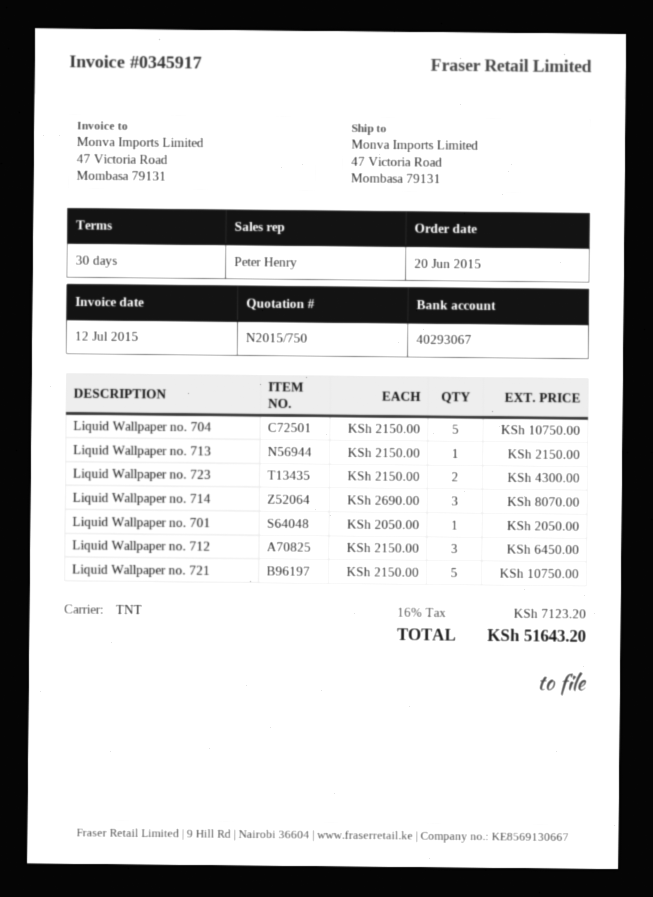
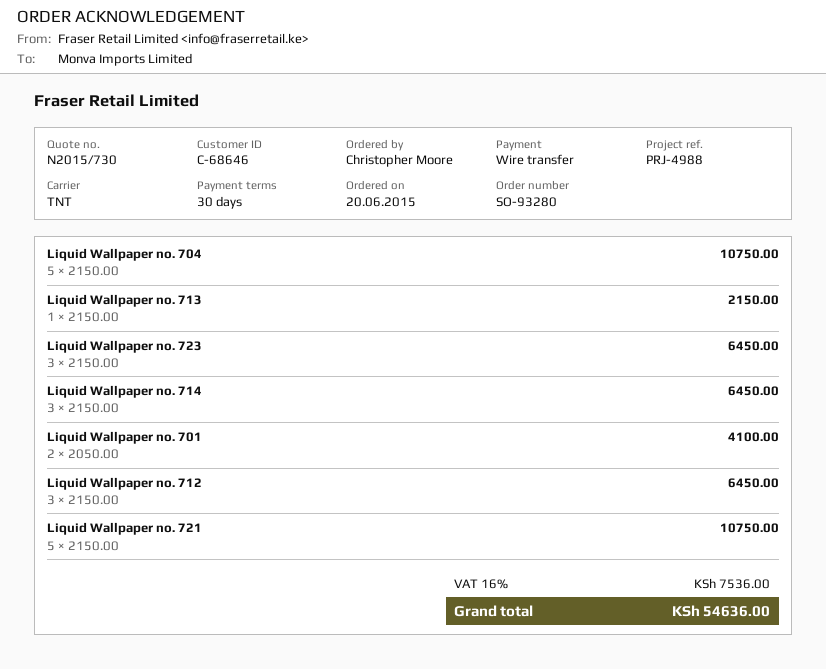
quote number: N2015/750 -> N2015/730
Liquid Wallpaper no. 723: 2 x 2150.00 = 4300.00 -> 3 x 2150.00 = 6450.00
Liquid Wallpaper no. 714: 3 x 2690.00 = 8070.00 -> 3 x 2150.00 = 6450.00
Liquid Wallpaper no. 701: 1 x 2050.00 = 2050.00 -> 2 x 2050.00 = 4100.00
tax: 16% = 7123.20 -> 16% = 7536.00
total: 51643.20 -> 54636.00

